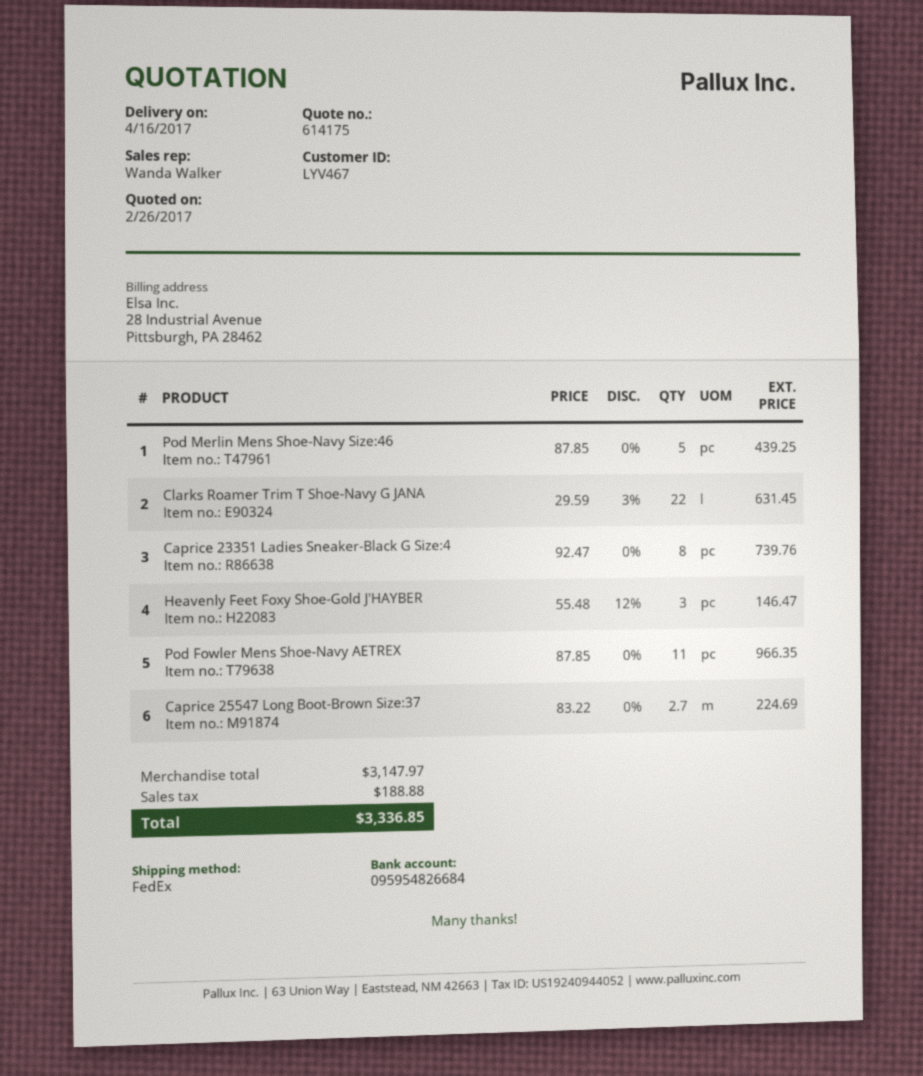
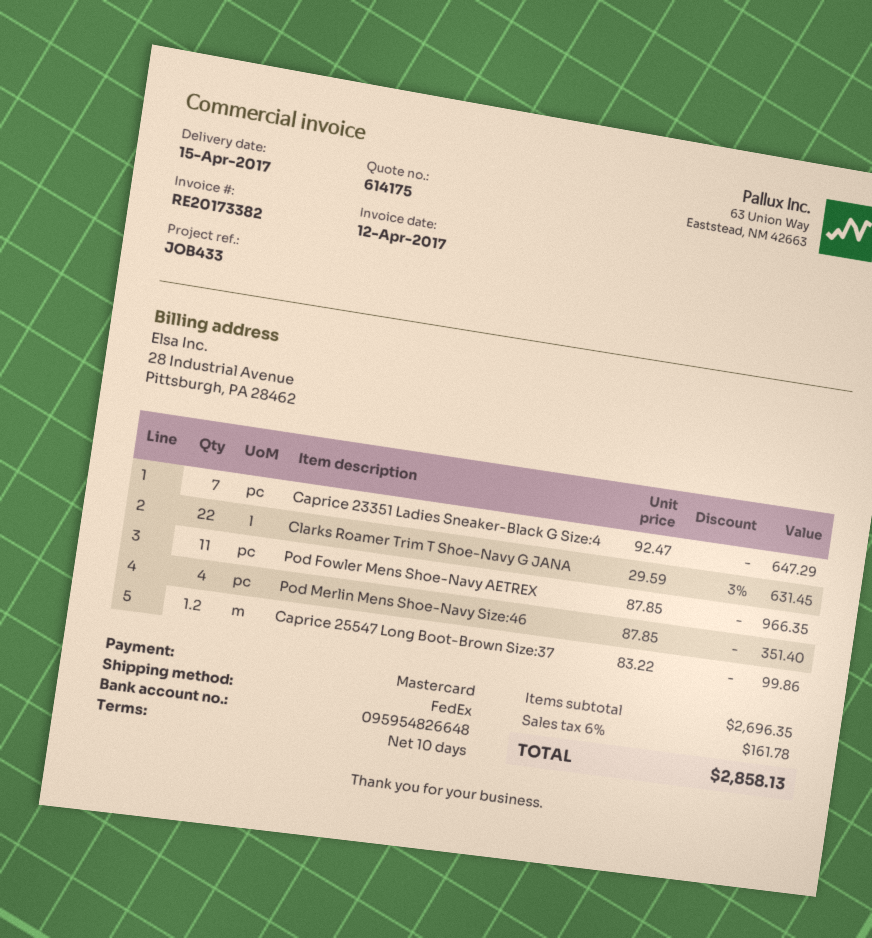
delivery date: 2017-04-16 -> 2017-04-15
bank account: 095954826684 -> 095954826648
Pod Merlin Mens Shoe-Navy Size:46: 5 x 87.85 = 439.25 -> 4 x 87.85 = 351.40
Caprice 23351 Ladies Sneaker-Black G Size:4: 8 x 92.47 = 739.76 -> 7 x 92.47 = 647.29
Heavenly Feet Foxy Shoe-Gold J'HAYBER: 3 x 55.48 - 12% = 146.47 -> none
Caprice 25547 Long Boot-Brown Size:37: 2.7 x 83.22 = 224.69 -> 1.2 x 83.22 = 99.86
subtotal: 3147.97 -> 2696.35
tax: 188.88 -> 161.78
total: 3336.85 -> 2858.13

